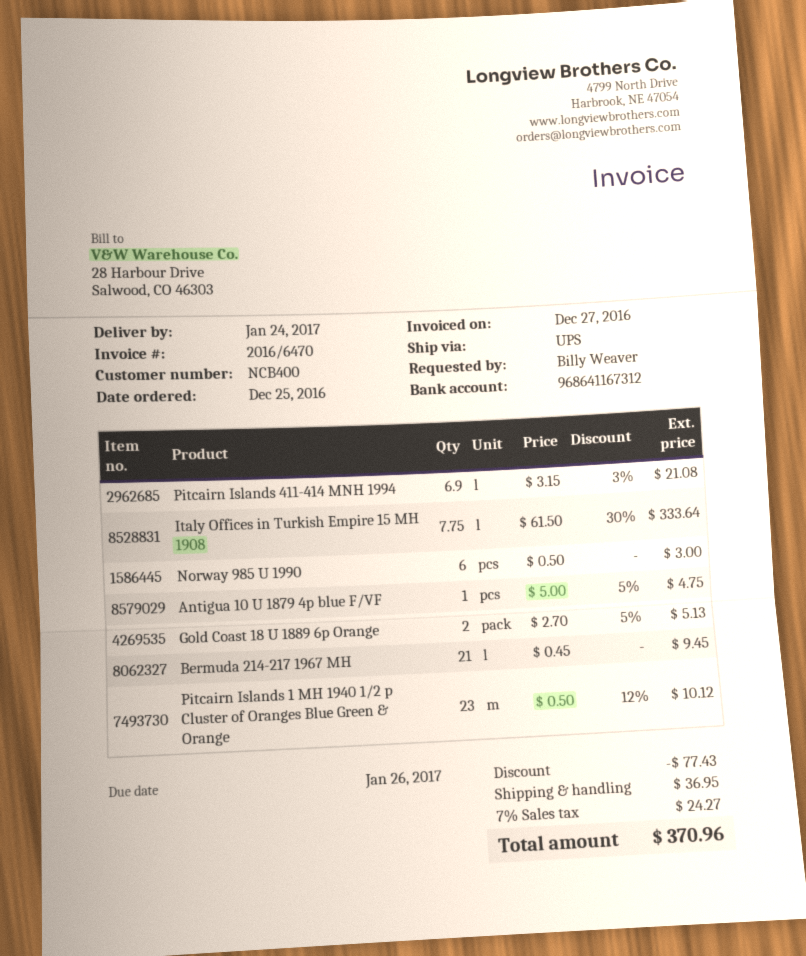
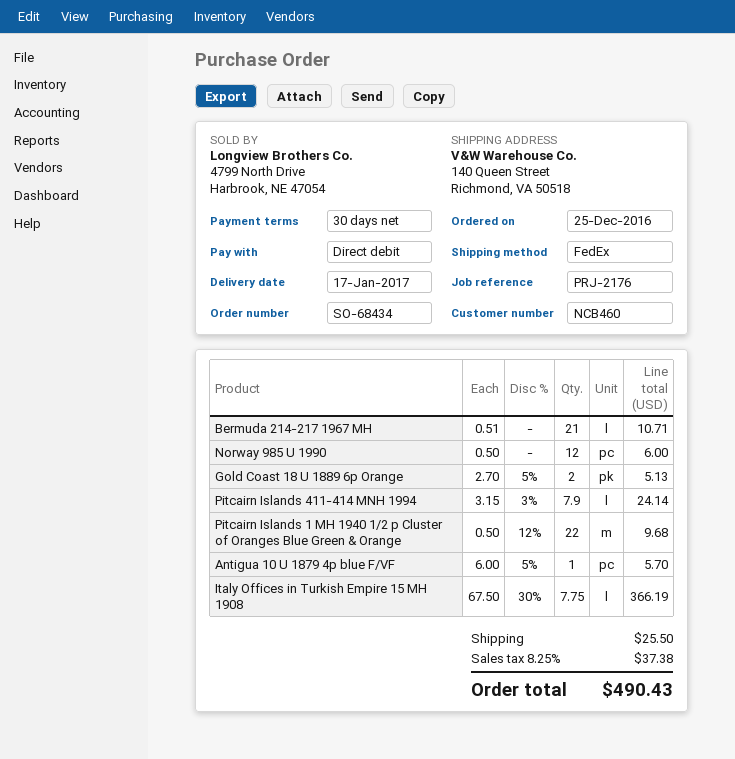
delivery date: 2017-01-24 -> 2017-01-17
customer number: NCB400 -> NCB460
shipping method: UPS -> FedEx
Pitcairn Islands 411-414 MNH 1994: 6.9 x 3.15 - 3% = 21.08 -> 7.9 x 3.15 - 3% = 24.14
Italy Offices in Turkish Empire 15 MH 1908: 7.75 x 61.50 - 30% = 333.64 -> 7.75 x 67.50 - 30% = 366.19
Norway 985 U 1990: 6 x 0.50 = 3.00 -> 12 x 0.50 = 6.00
Antigua 10 U 1879 4p blue F/VF: 1 x 5.00 - 5% = 4.75 -> 1 x 6.00 - 5% = 5.70
Bermuda 214-217 1967 MH: 21 x 0.45 = 9.45 -> 21 x 0.51 = 10.71
Pitcairn Islands 1 MH 1940 1/2 p Cluster of Oranges Blue Green & Orange: 23 x 0.50 - 12% = 10.12 -> 22 x 0.50 - 12% = 9.68
discount: 77.43 -> none
shipping: 36.95 -> 25.50
tax: 7% = 24.27 -> 8.25% = 37.38
total: 370.96 -> 490.43

